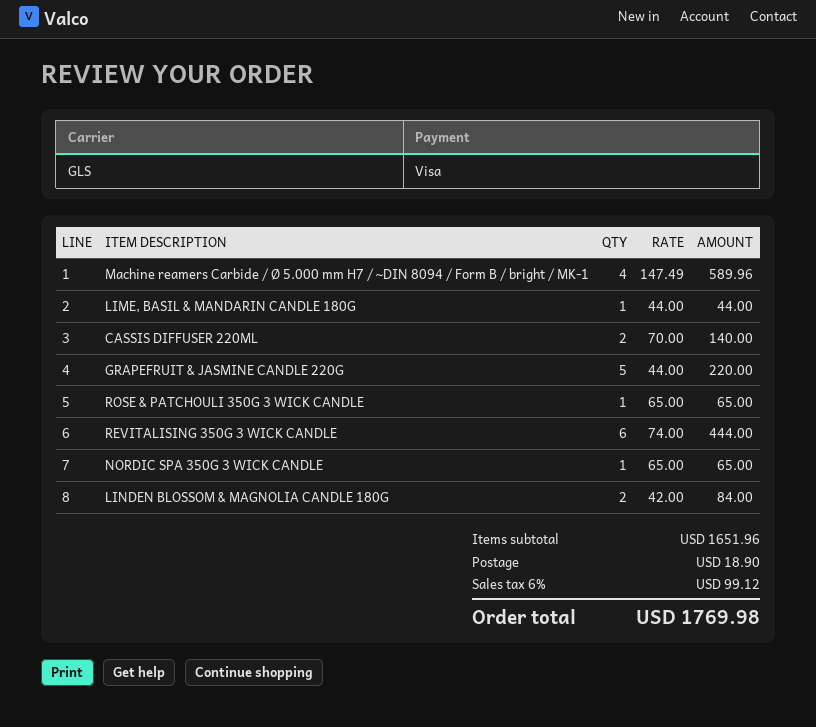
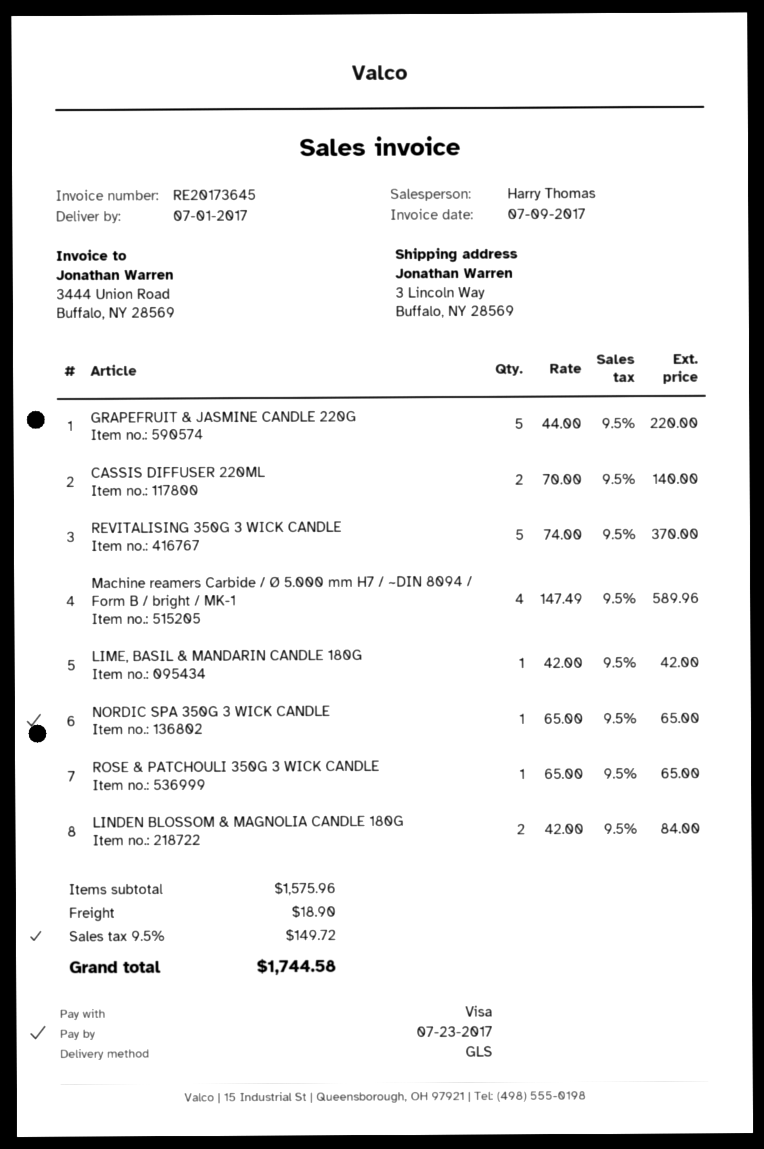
LIME, BASIL & MANDARIN CANDLE 180G: 1 x 44.00 = 44.00 -> 1 x 42.00 = 42.00
REVITALISING 350G 3 WICK CANDLE: 6 x 74.00 = 444.00 -> 5 x 74.00 = 370.00
subtotal: 1651.96 -> 1575.96
tax: 6% = 99.12 -> 9.5% = 149.72
total: 1769.98 -> 1744.58

